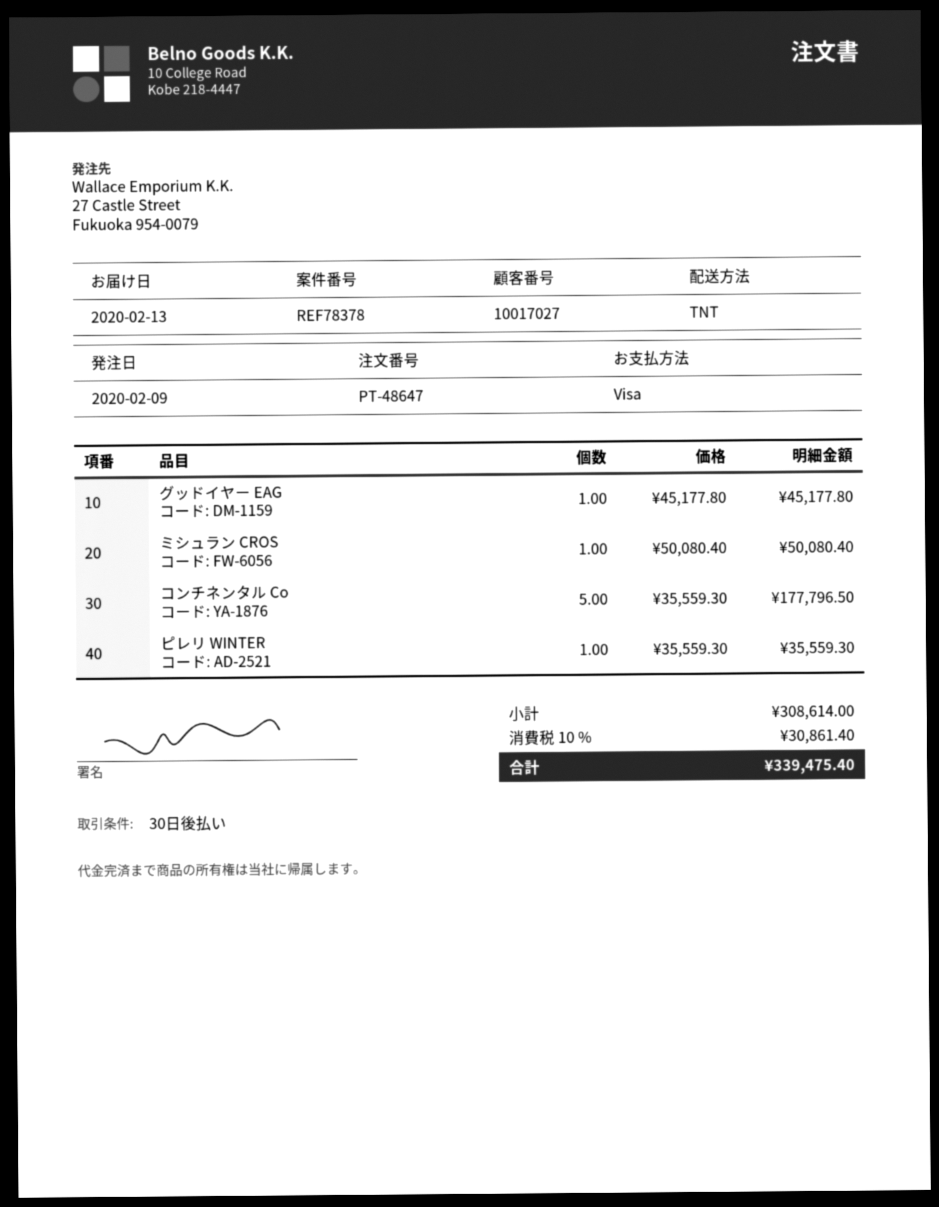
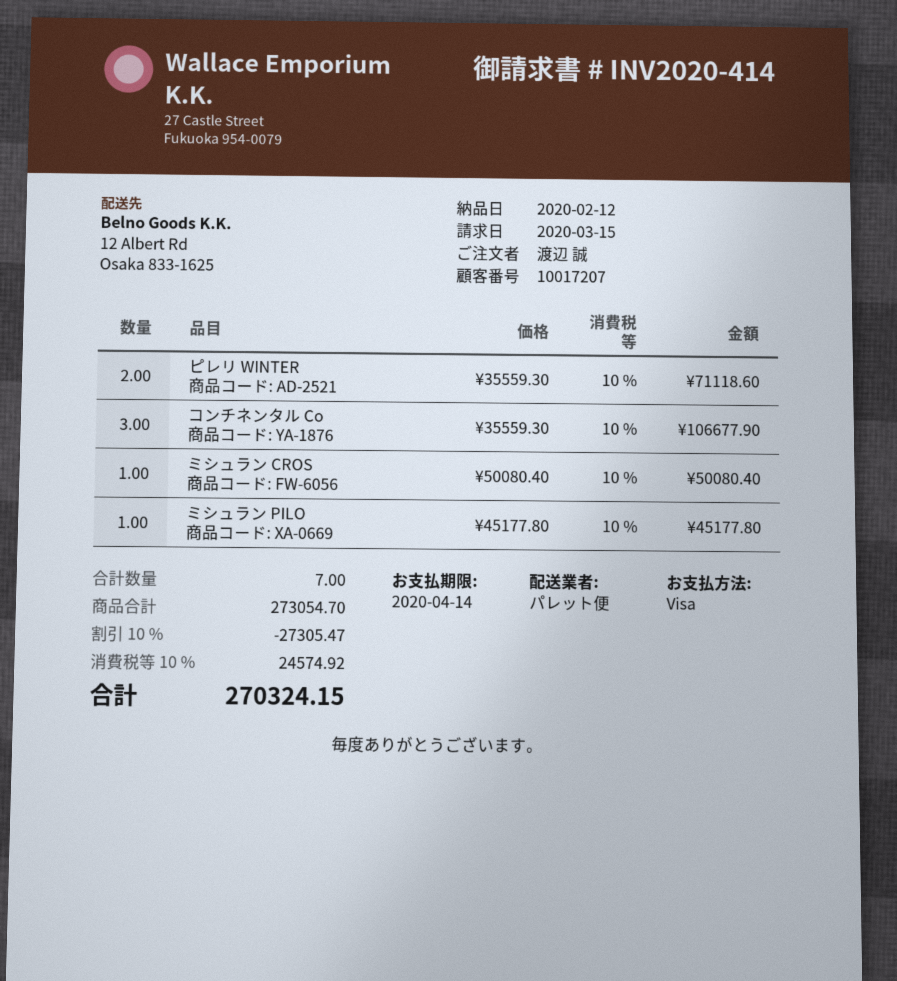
delivery date: 2020-02-13 -> 2020-02-12
customer number: 10017027 -> 10017207
shipping method: TNT -> pallet freight
グッドイヤー EAG: 1 x 45177.80 = 45177.80 -> none
コンチネンタル Co: 5 x 35559.30 = 177796.50 -> 3 x 35559.30 = 106677.90
ピレリ WINTER: 1 x 35559.30 = 35559.30 -> 2 x 35559.30 = 71118.60
ミシュラン PILO: none -> 1 x 45177.80 = 45177.80
subtotal: 308614.00 -> 273054.70
discount: none -> 10% = 27305.47
tax: 10% = 30861.40 -> 10% = 24574.92
total: 339475.40 -> 270324.15

